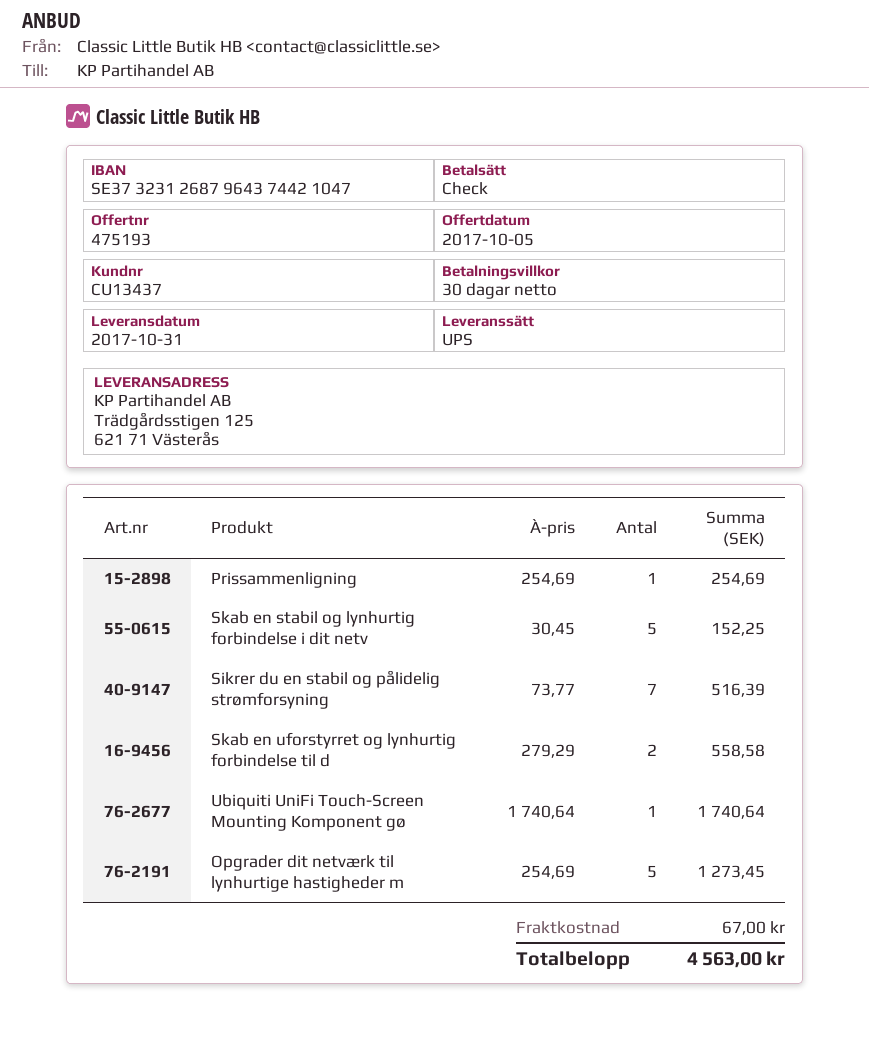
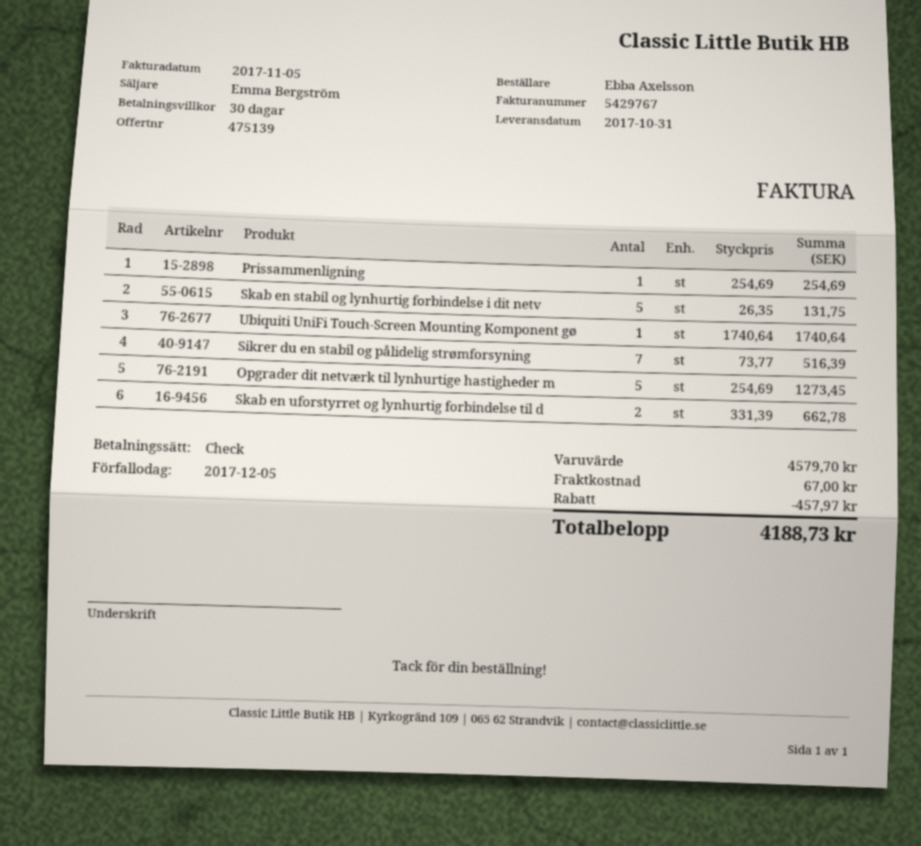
quote number: 475193 -> 475139
Skab en stabil og lynhurtig forbindelse i dit netv: 5 x 30.45 = 152.25 -> 5 x 26.35 = 131.75
Skab en uforstyrret og lynhurtig forbindelse til d: 2 x 279.29 = 558.58 -> 2 x 331.39 = 662.78
discount: none -> 457.97
total: 4563.00 -> 4188.73

